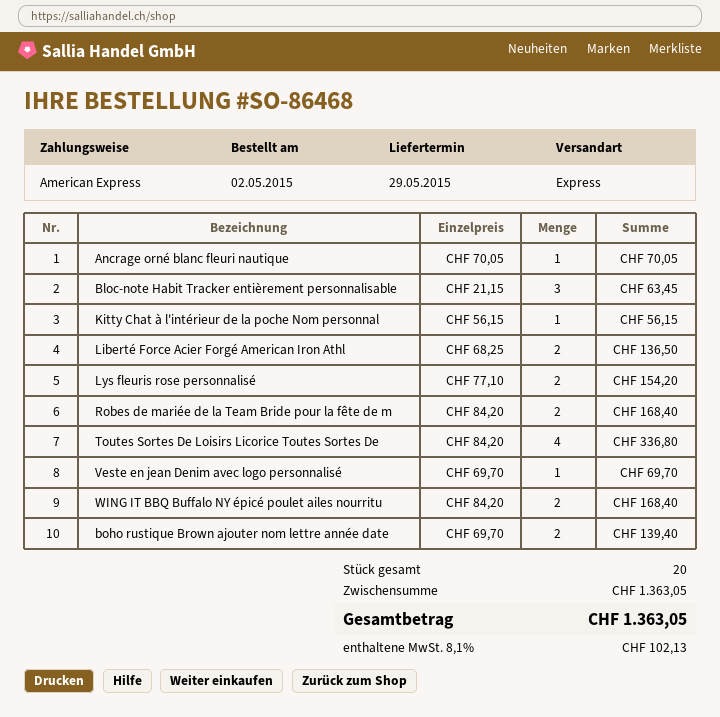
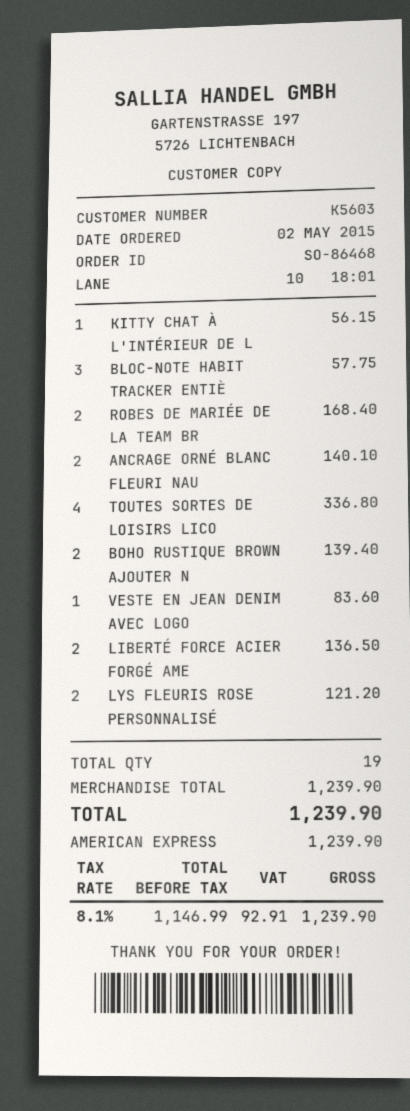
Ancrage orné blanc fleuri nautique: 1 for 70.05 -> 2 for 140.10
Bloc-note Habit Tracker entièrement personnalisable: 3 for 63.45 -> 3 for 57.75
Lys fleuris rose personnalisé: 2 for 154.20 -> 2 for 121.20
Veste en jean Denim avec logo personnalisé: 1 for 69.70 -> 1 for 83.60
WING IT BBQ Buffalo NY épicé poulet ailes nourritu: 2 for 168.40 -> none
total quantity: 20 -> 19
subtotal: 1363.05 -> 1239.90
tax: 8.1% = 102.13 -> 8.1% = 92.91
total: 1363.05 -> 1239.90

